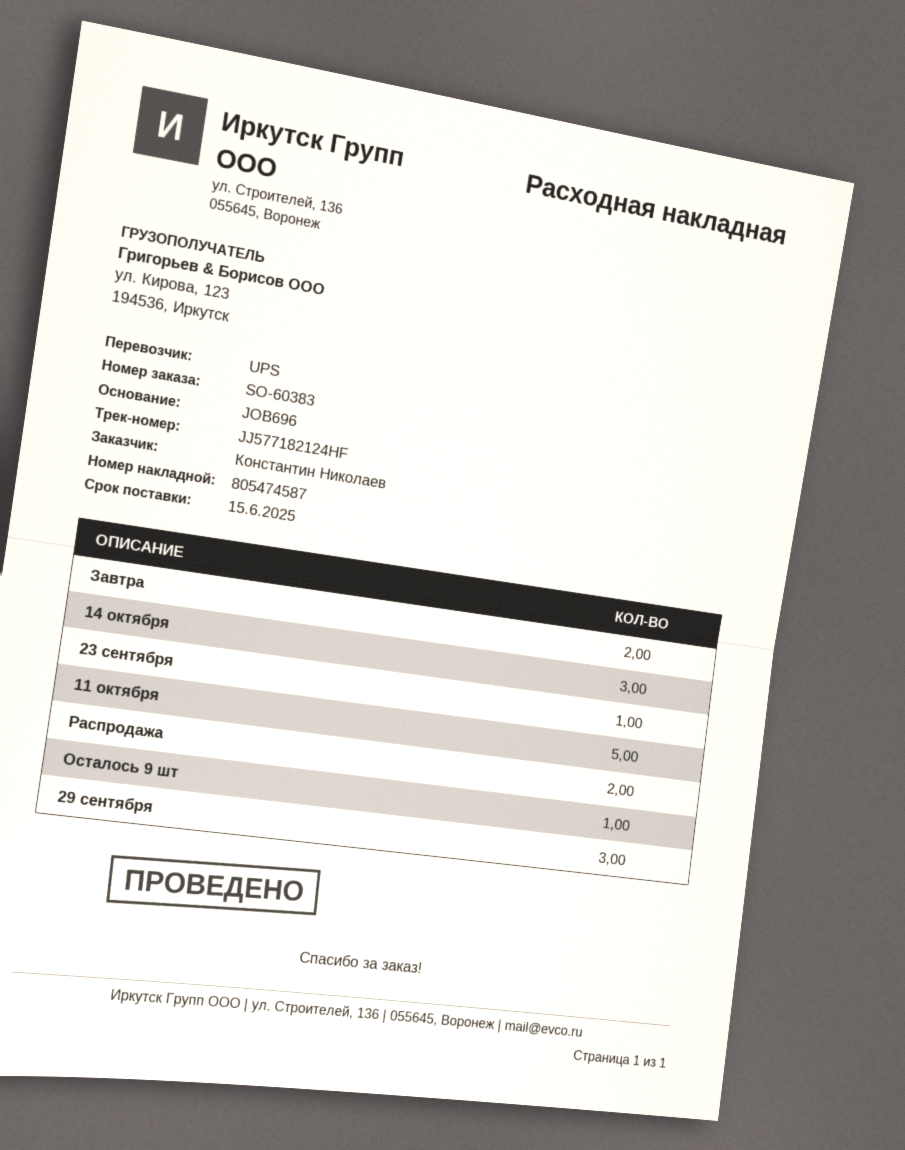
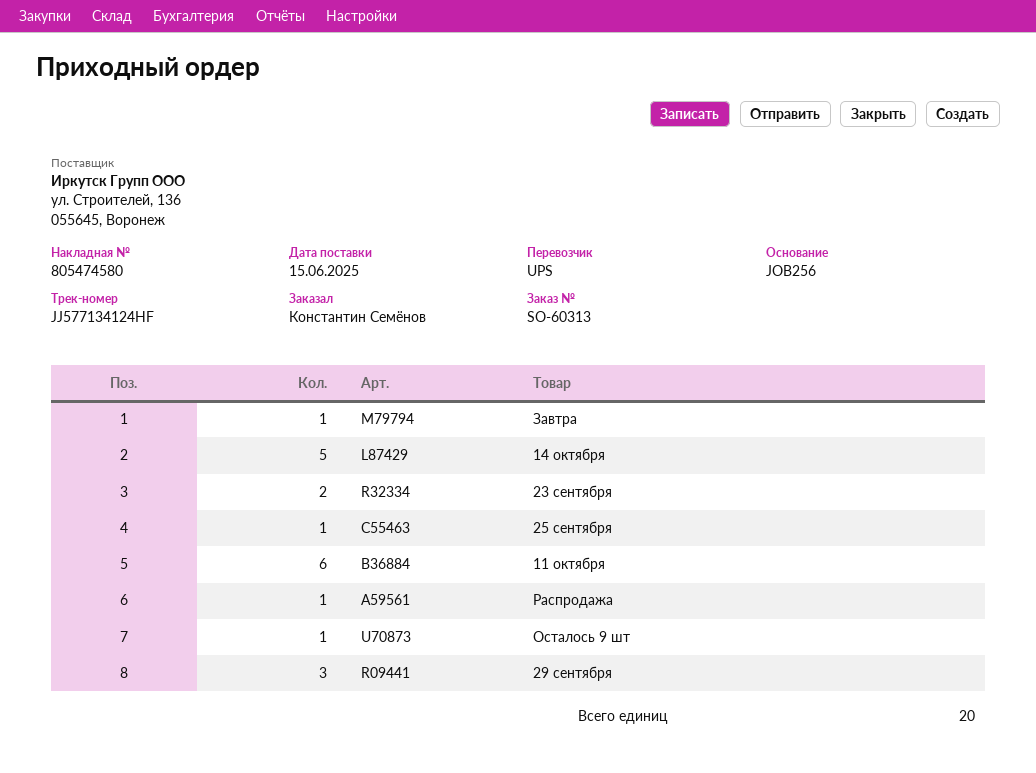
order number: SO-60383 -> SO-60313
delivery note number: 805474587 -> 805474580
reference: JOB696 -> JOB256
ordered by: Константин Николаев -> Константин Семёнов
tracking number: JJ577182124HF -> JJ577134124HF
Завтра: 2 -> 1
14 октября: 3 -> 5
23 сентября: 1 -> 2
11 октября: 5 -> 6
Распродажа: 2 -> 1
25 сентября: none -> 1

